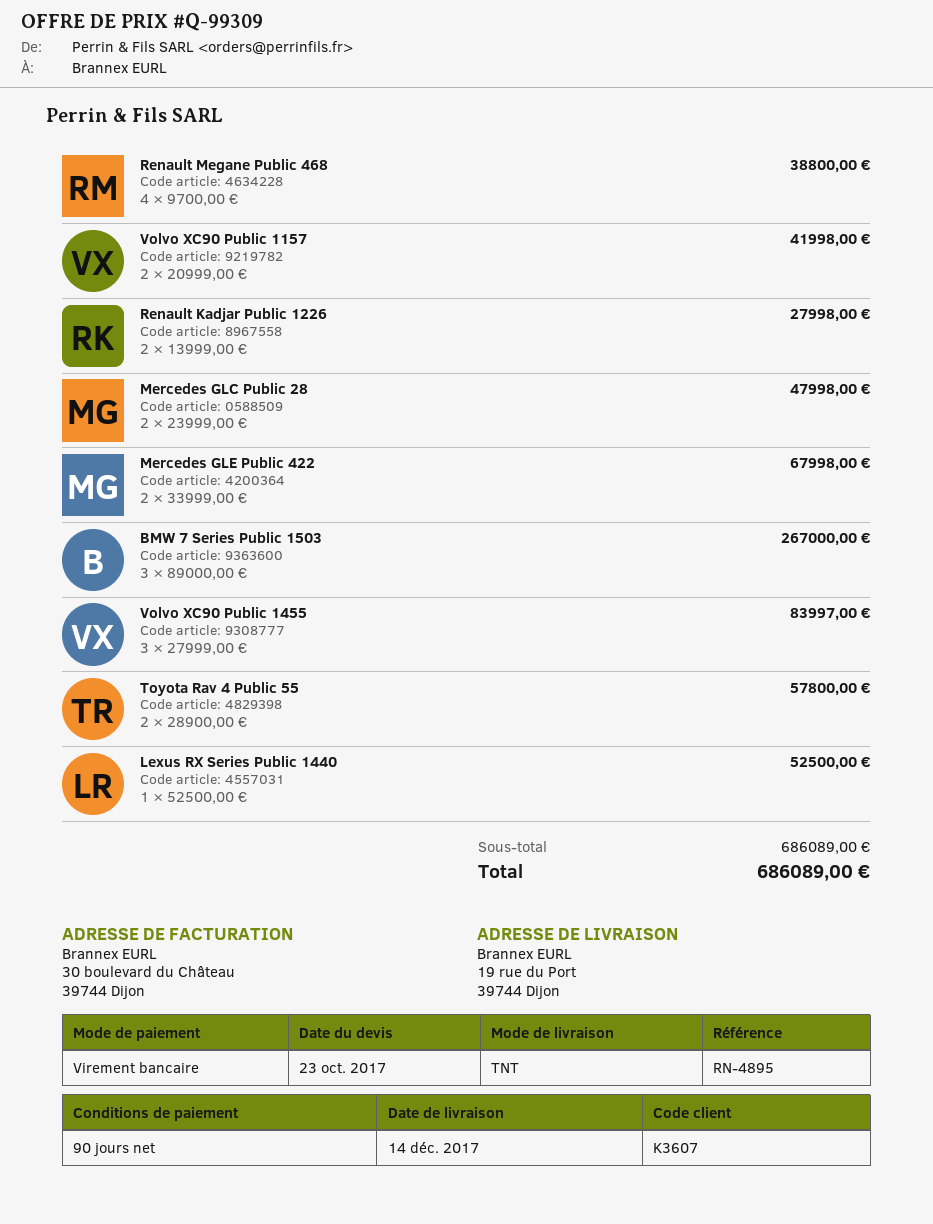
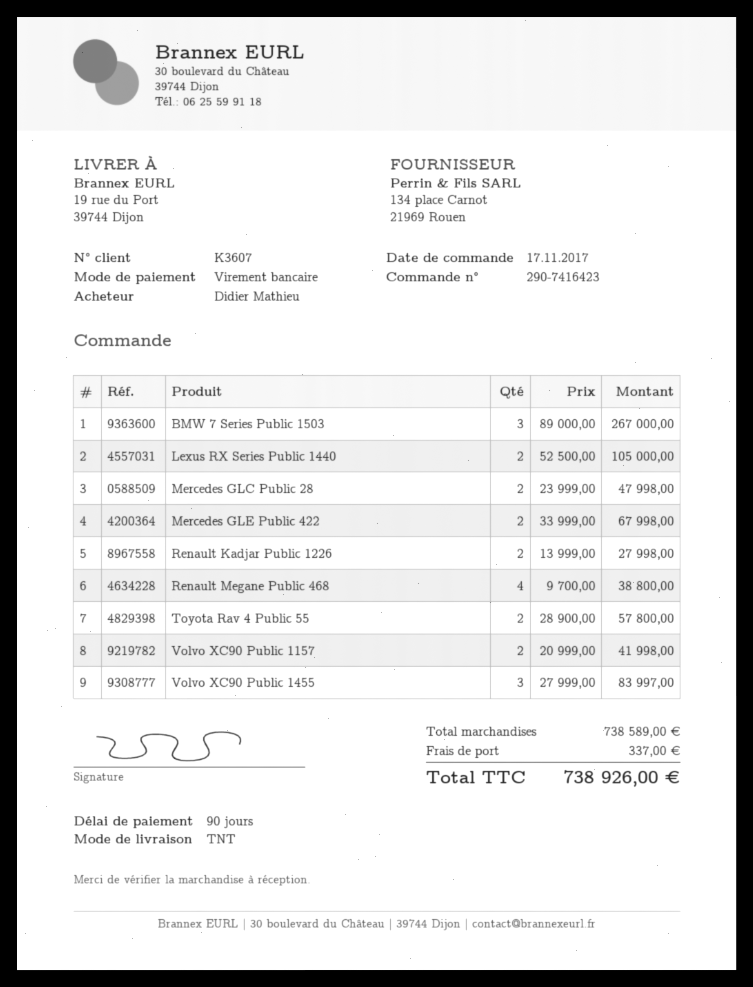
Lexus RX Series Public 1440: 1 x 52500.00 = 52500.00 -> 2 x 52500.00 = 105000.00
subtotal: 686089.00 -> 738589.00
shipping: none -> 337.00
total: 686089.00 -> 738926.00

